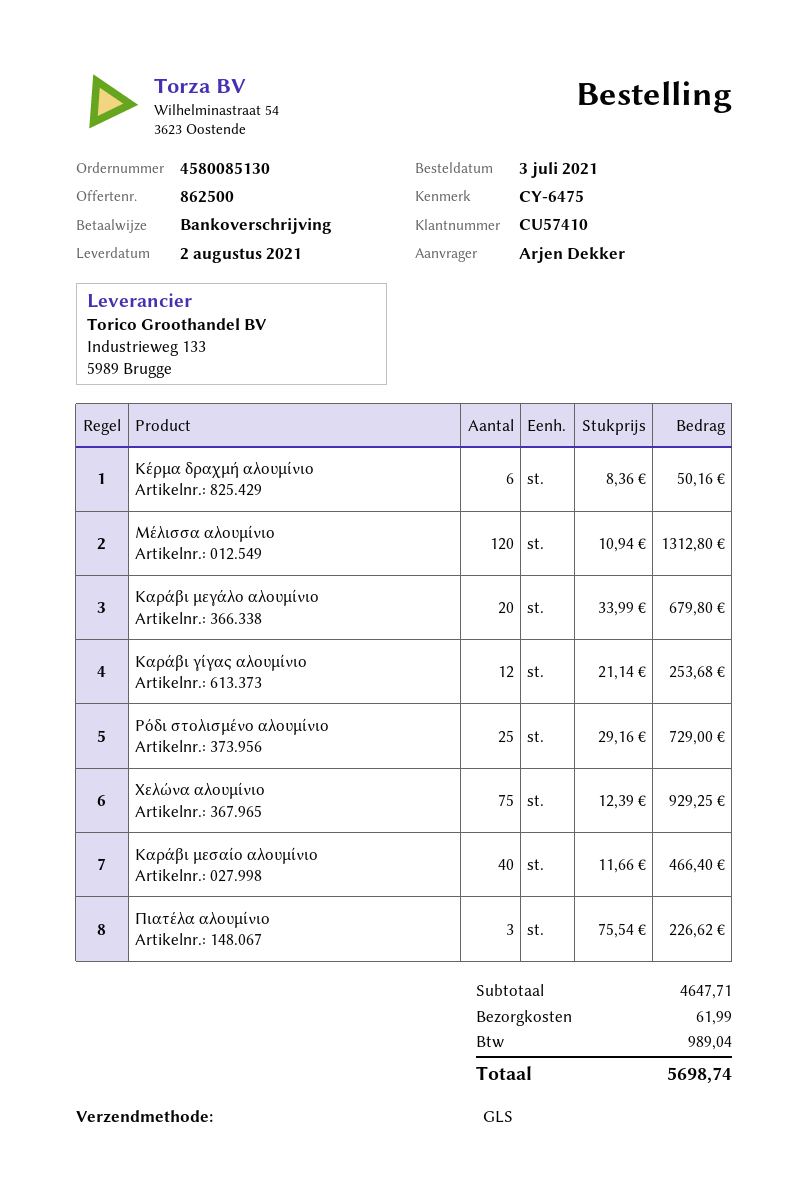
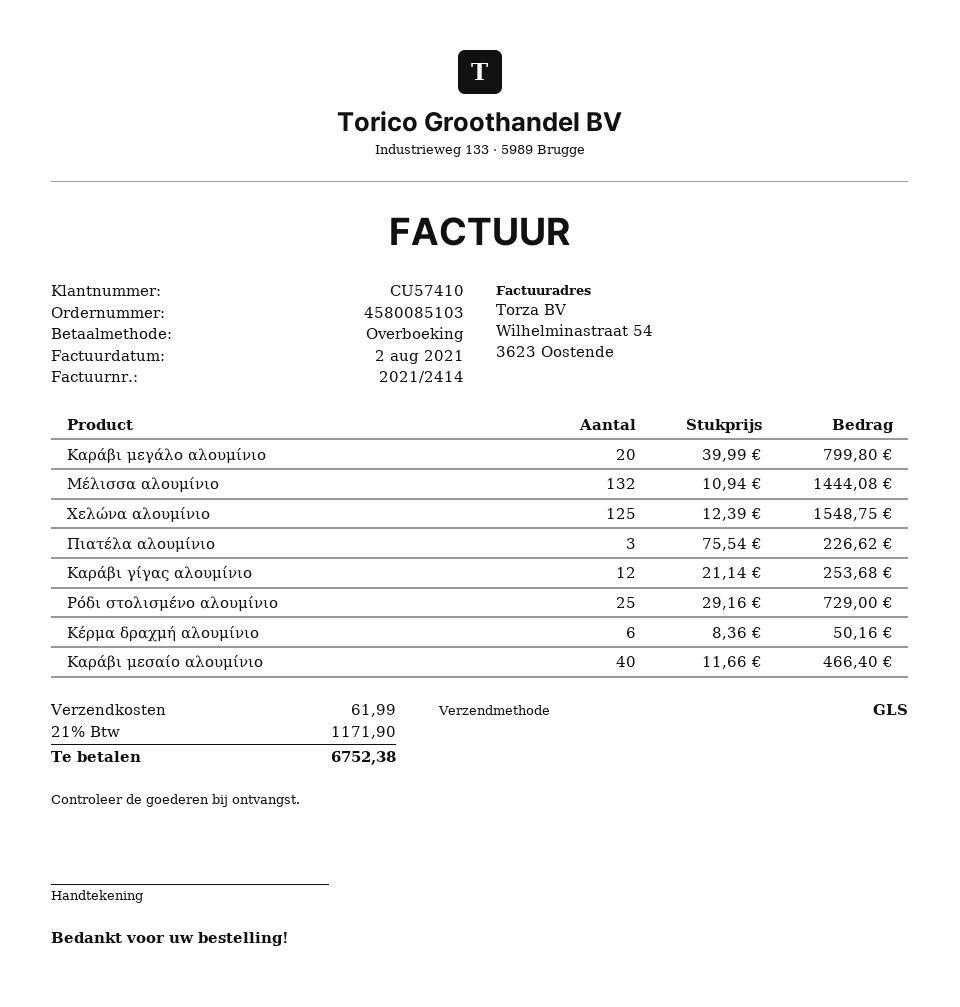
order number: 4580085130 -> 4580085103
Μέλισσα αλουμίνιο: 120 x 10.94 = 1312.80 -> 132 x 10.94 = 1444.08
Καράβι μεγάλο αλουμίνιο: 20 x 33.99 = 679.80 -> 20 x 39.99 = 799.80
Χελώνα αλουμίνιο: 75 x 12.39 = 929.25 -> 125 x 12.39 = 1548.75
tax: 989.04 -> 1171.90
total: 5698.74 -> 6752.38

